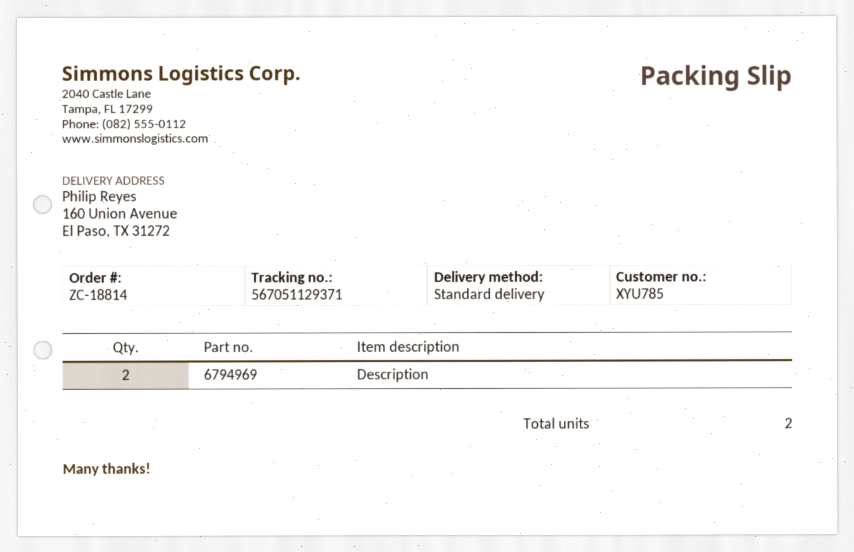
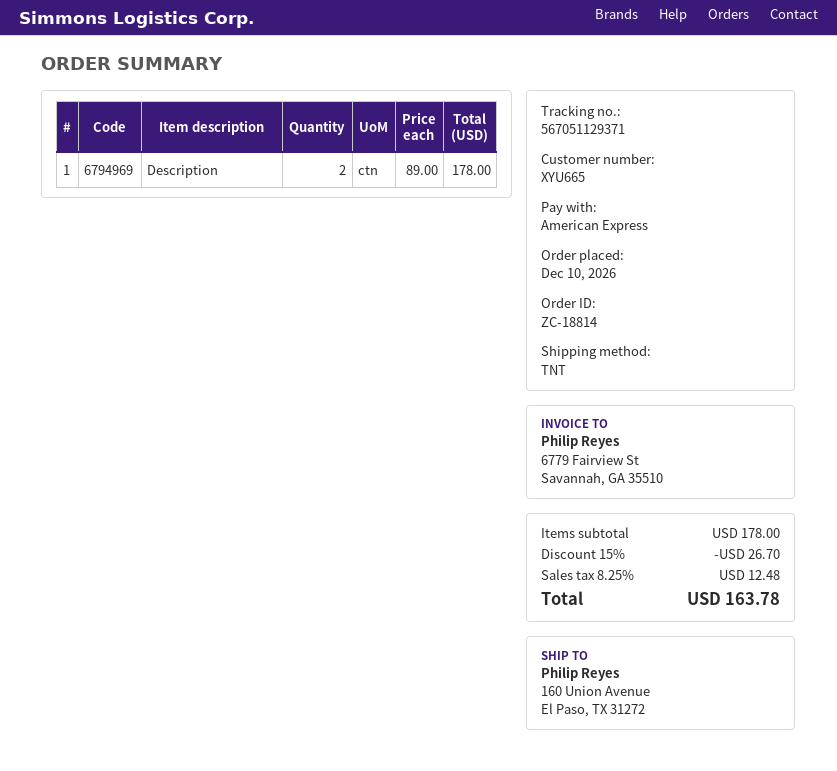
customer number: XYU785 -> XYU665
shipping method: standard -> TNT

